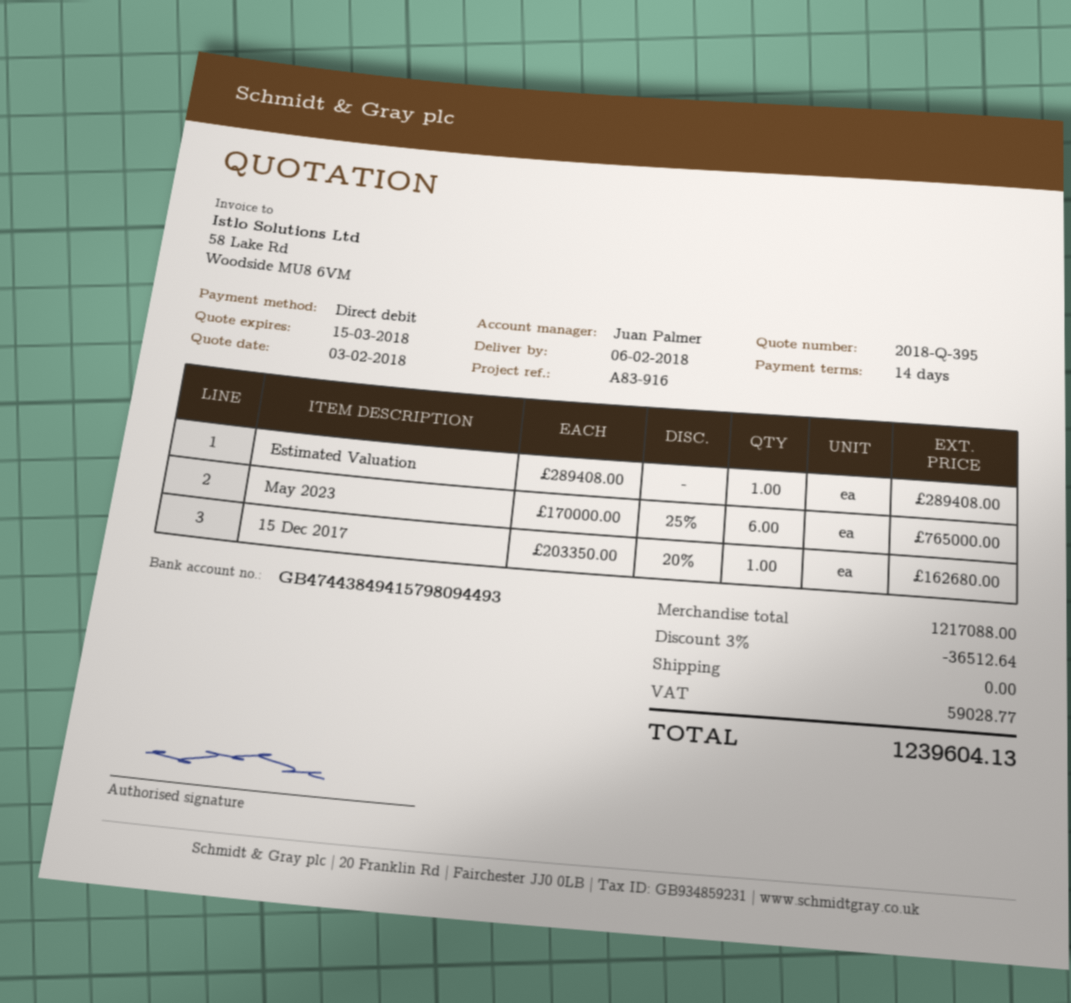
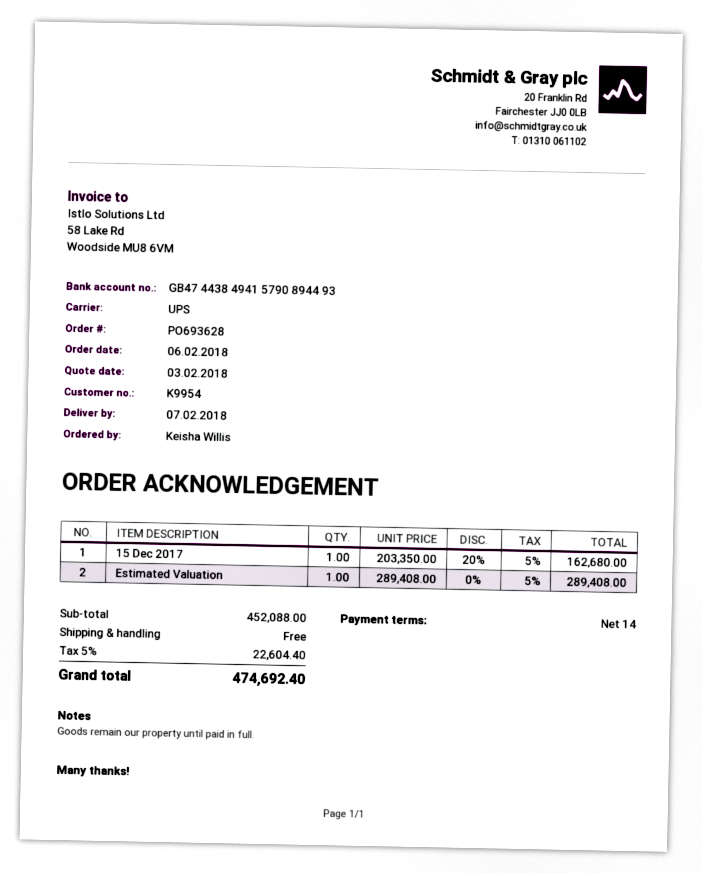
delivery date: 2018-02-06 -> 2018-02-07
bank account: GB47443849415798094493 -> GB47443849415790894493
May 2023: 6 x 170000.00 - 25% = 765000.00 -> none
subtotal: 1217088.00 -> 452088.00
discount: 3% = 36512.64 -> none
tax: 59028.77 -> 22604.40
total: 1239604.13 -> 474692.40

